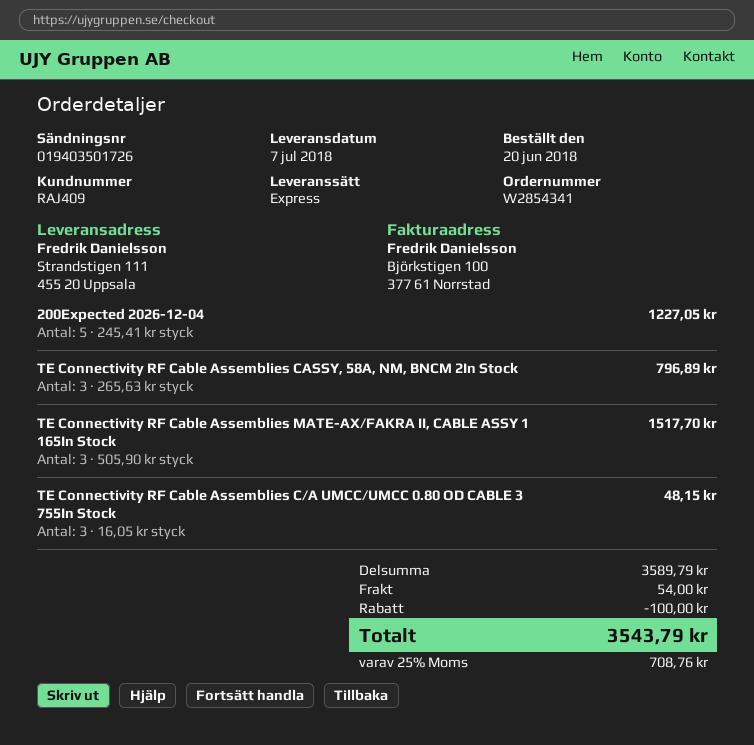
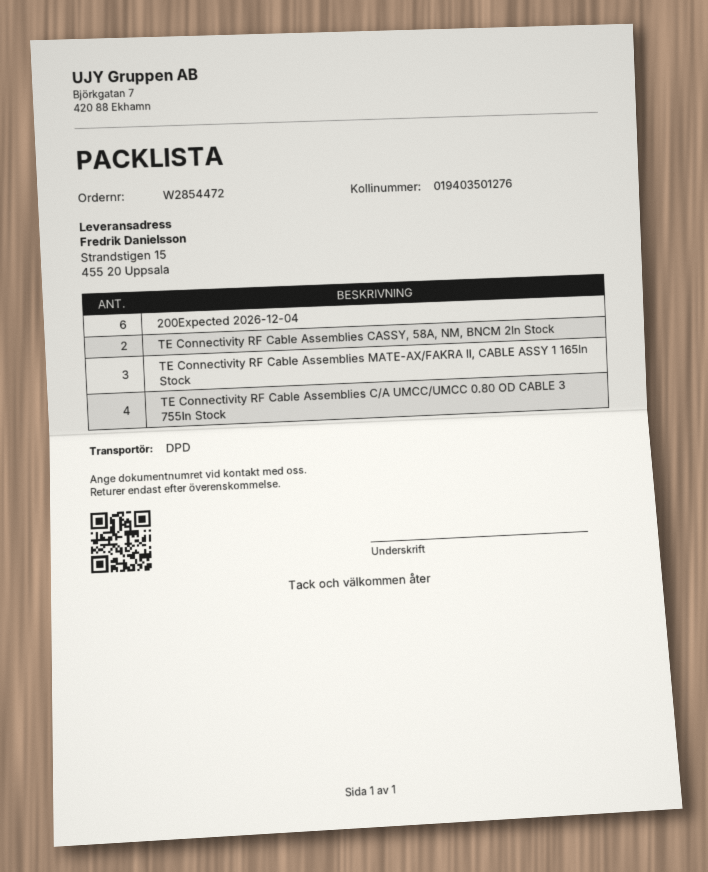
order number: W2854341 -> W2854472
shipping method: express -> DPD
tracking number: 019403501726 -> 019403501276
ship to: Strandstigen 111, 455 20 Uppsala -> Strandstigen 15, 455 20 Uppsala
200Expected 2026-12-04: 5 -> 6
TE Connectivity RF Cable Assemblies CASSY, 58A, NM, BNCM 2In Stock: 3 -> 2
TE Connectivity RF Cable Assemblies C/A UMCC/UMCC 0.80 OD CABLE 3 755In Stock: 3 -> 4

